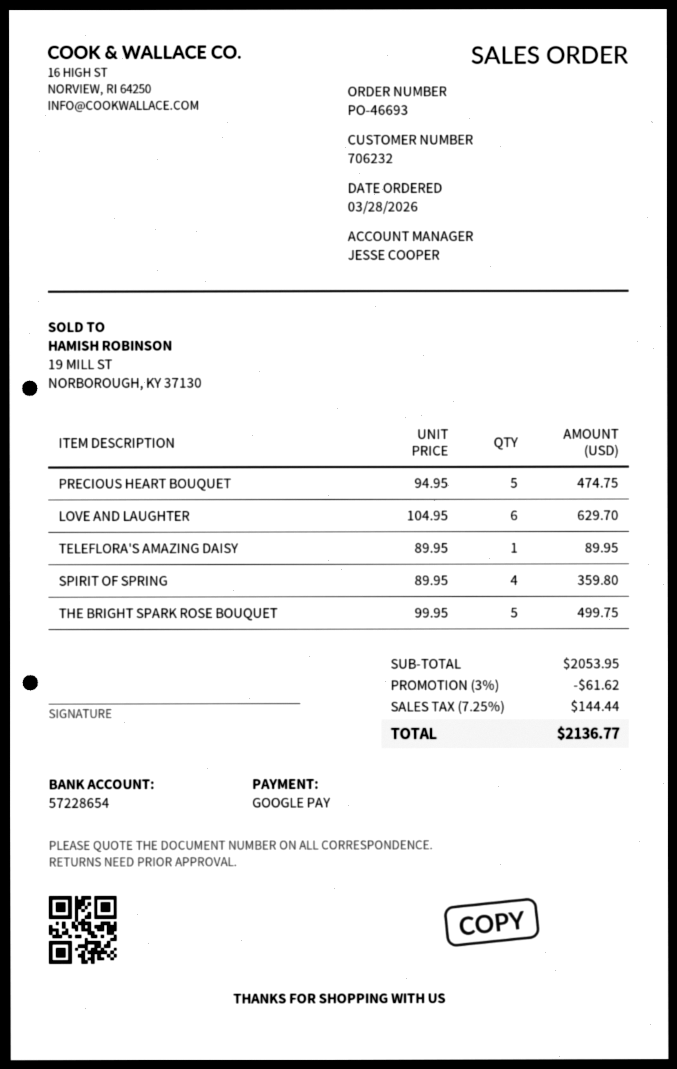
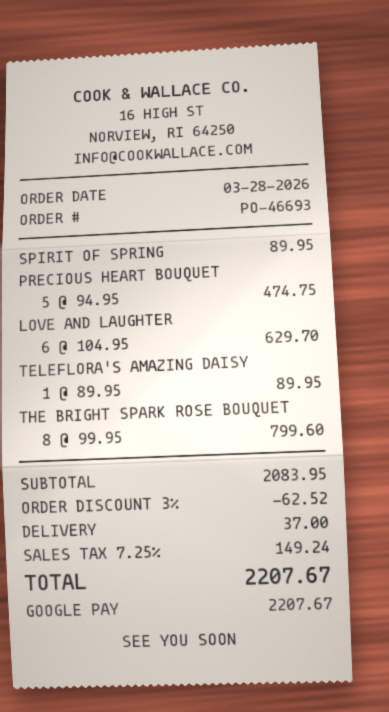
SPIRIT OF SPRING: 4 x 89.95 = 359.80 -> 1 x 89.95 = 89.95
THE BRIGHT SPARK ROSE BOUQUET: 5 x 99.95 = 499.75 -> 8 x 99.95 = 799.60
subtotal: 2053.95 -> 2083.95
discount: 3% = 61.62 -> 3% = 62.52
shipping: none -> 37.00
tax: 7.25% = 144.44 -> 7.25% = 149.24
total: 2136.77 -> 2207.67

